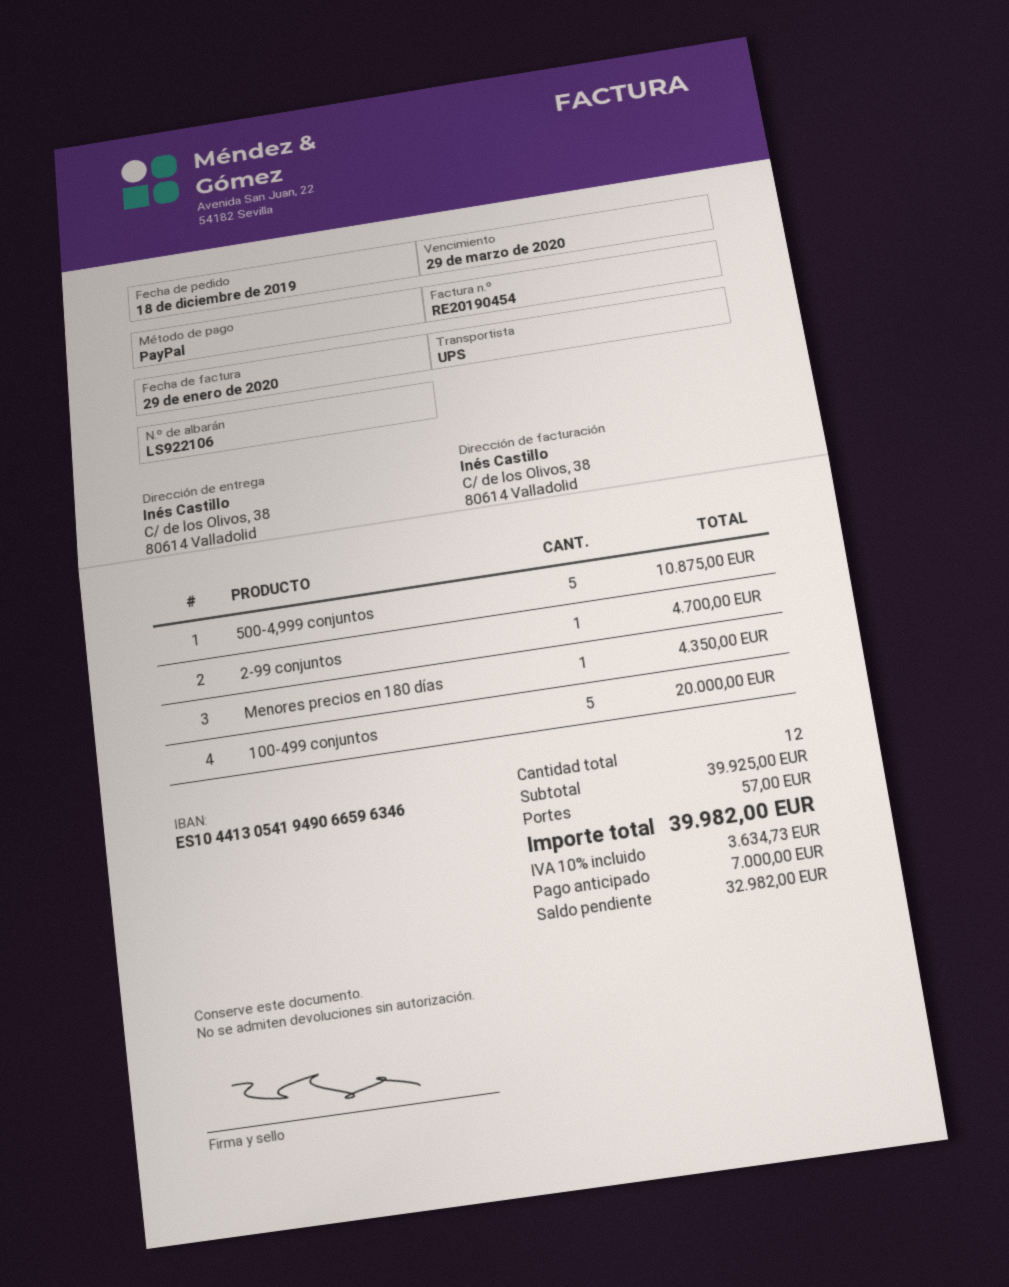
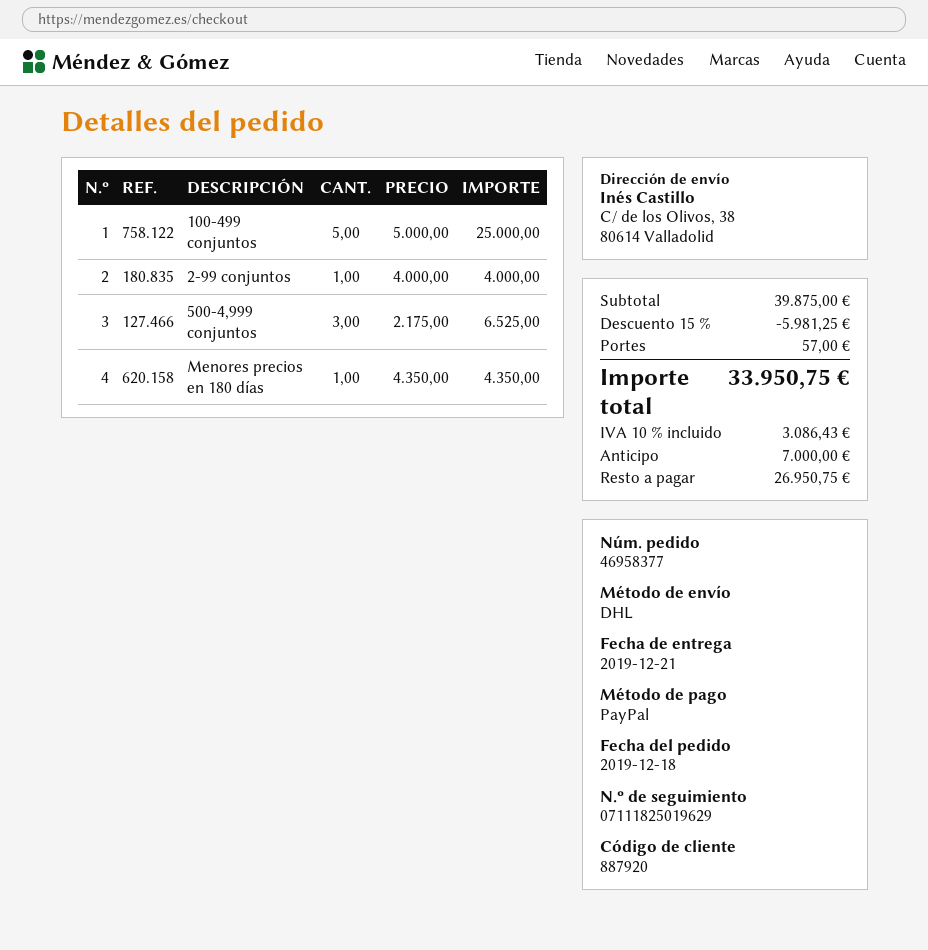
shipping method: UPS -> DHL
500-4,999 conjuntos: 5 for 10875.00 -> 3 for 6525.00
2-99 conjuntos: 1 for 4700.00 -> 1 for 4000.00
100-499 conjuntos: 5 for 20000.00 -> 5 for 25000.00
subtotal: 39925.00 -> 39875.00
discount: none -> 15% = 5981.25
tax: 10% = 3634.73 -> 10% = 3086.43
total: 39982.00 -> 33950.75
balance: 32982.00 -> 26950.75

